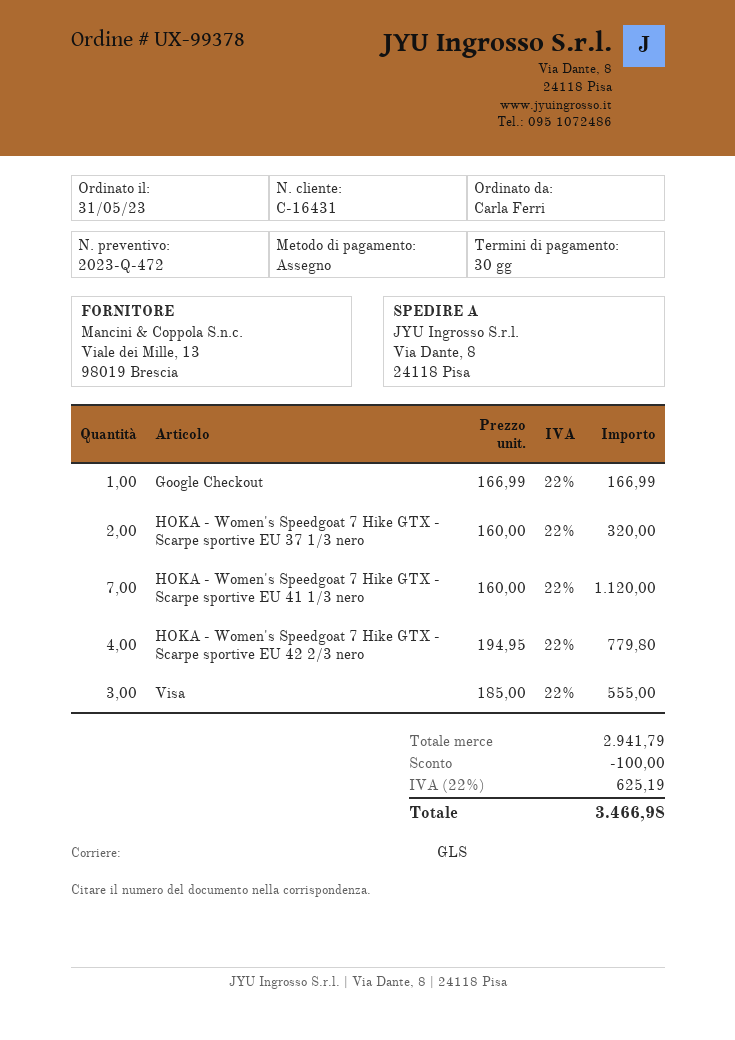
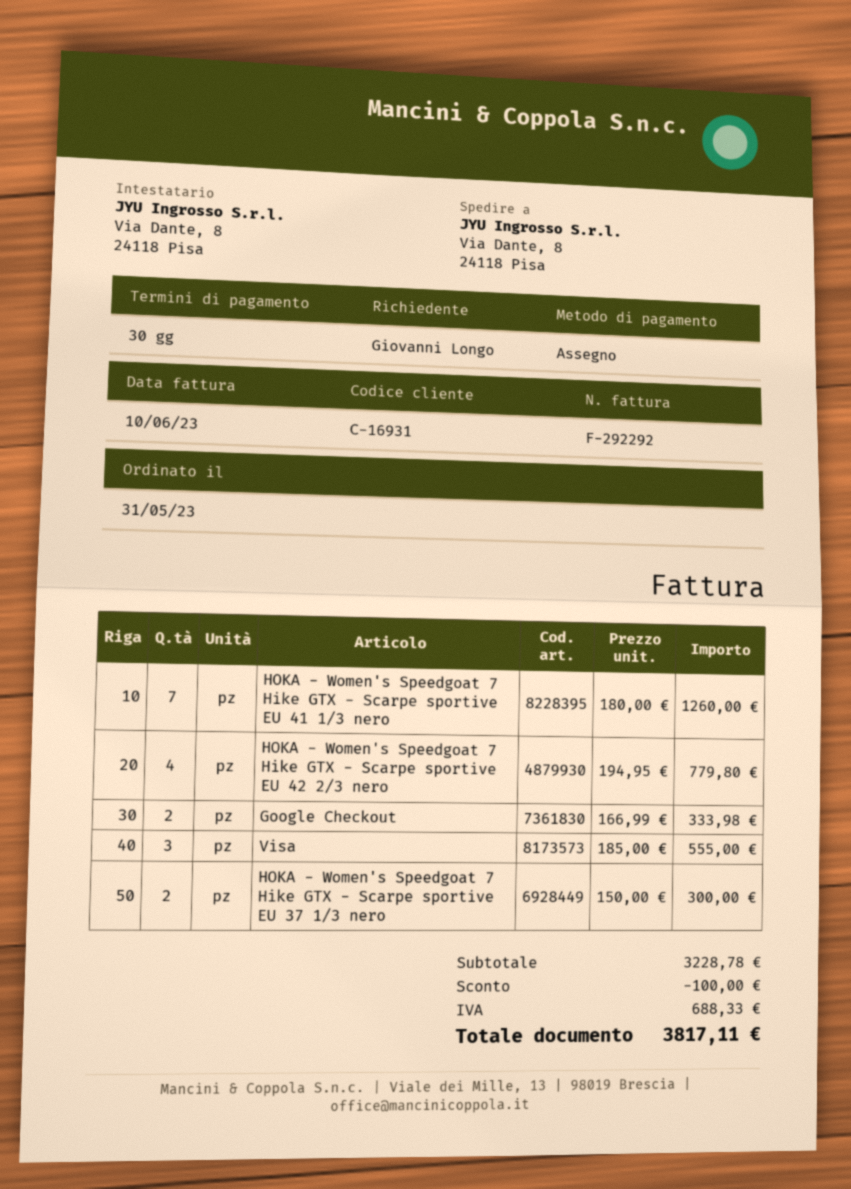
customer number: C-16431 -> C-16931
ordered by: Carla Ferri -> Giovanni Longo
Google Checkout: 1 x 166.99 = 166.99 -> 2 x 166.99 = 333.98
HOKA - Women's Speedgoat 7 Hike GTX - Scarpe sportive EU 37 1/3 nero: 2 x 160.00 = 320.00 -> 2 x 150.00 = 300.00
HOKA - Women's Speedgoat 7 Hike GTX - Scarpe sportive EU 41 1/3 nero: 7 x 160.00 = 1120.00 -> 7 x 180.00 = 1260.00
subtotal: 2941.79 -> 3228.78
tax: 625.19 -> 688.33
total: 3466.98 -> 3817.11

